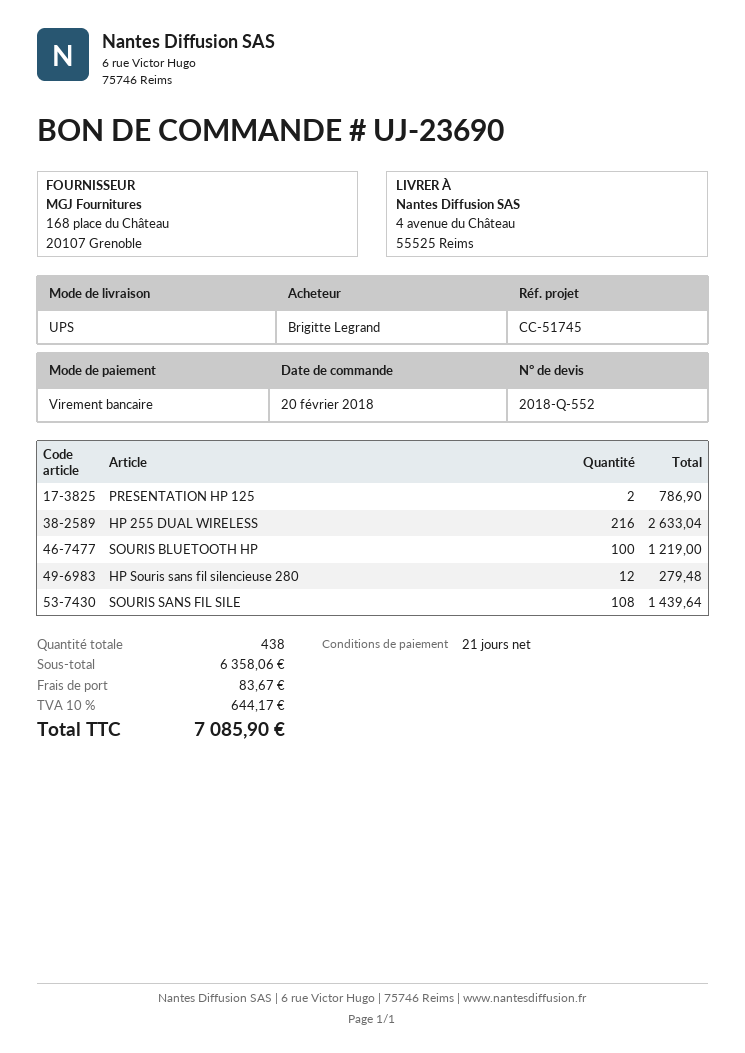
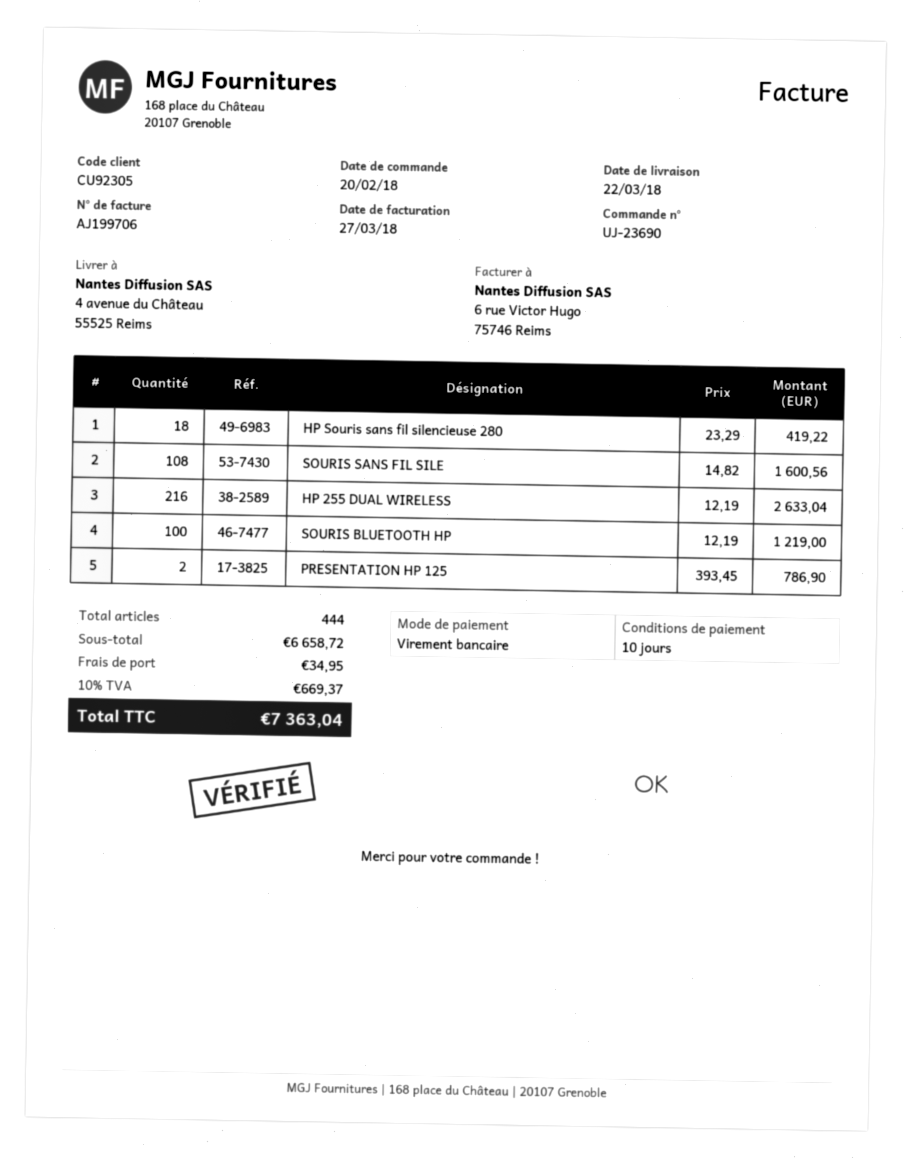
payment terms: 21 days -> 10 days
HP Souris sans fil silencieuse 280: 12 for 279.48 -> 18 for 419.22
SOURIS SANS FIL SILE: 108 for 1439.64 -> 108 for 1600.56
total quantity: 438 -> 444
subtotal: 6358.06 -> 6658.72
shipping: 83.67 -> 34.95
tax: 10% = 644.17 -> 10% = 669.37
total: 7085.90 -> 7363.04

